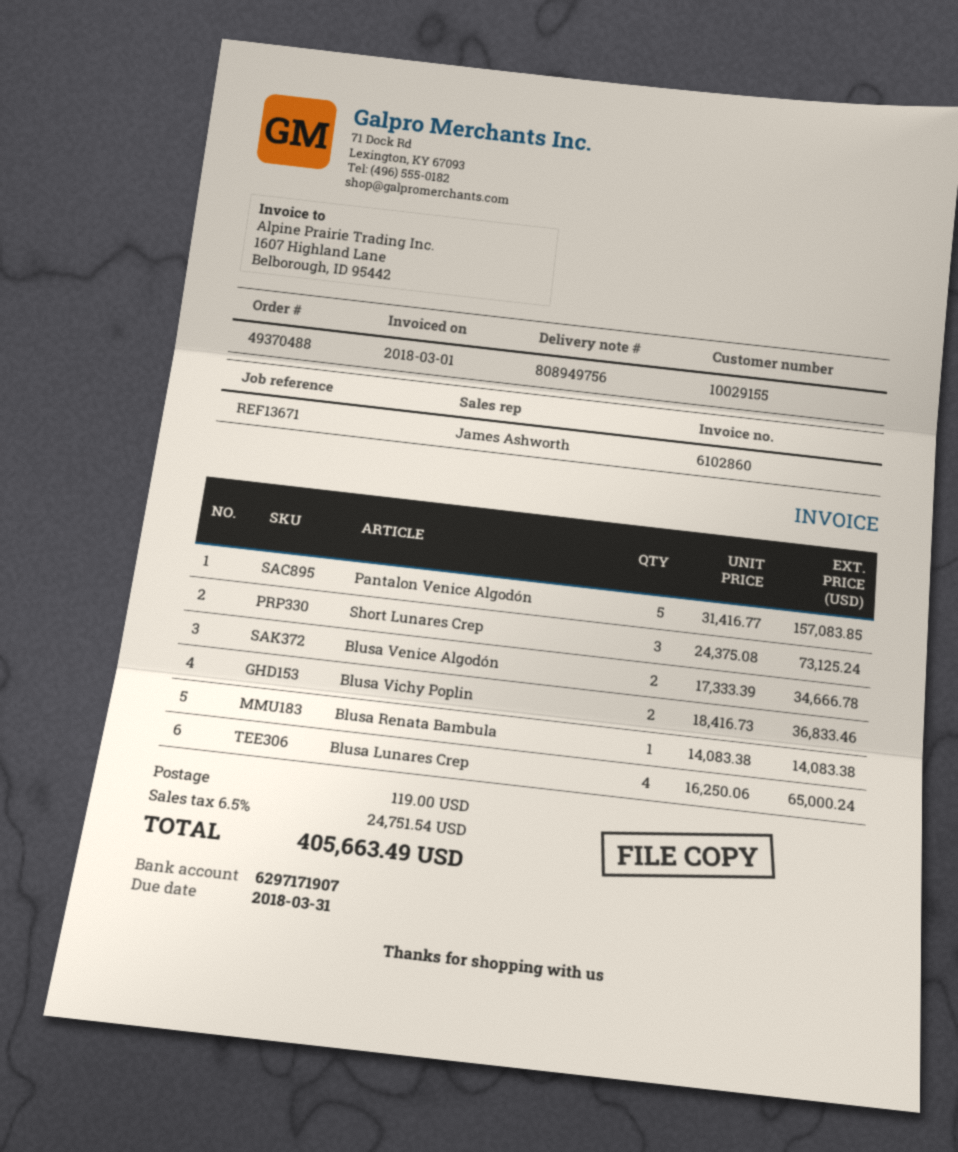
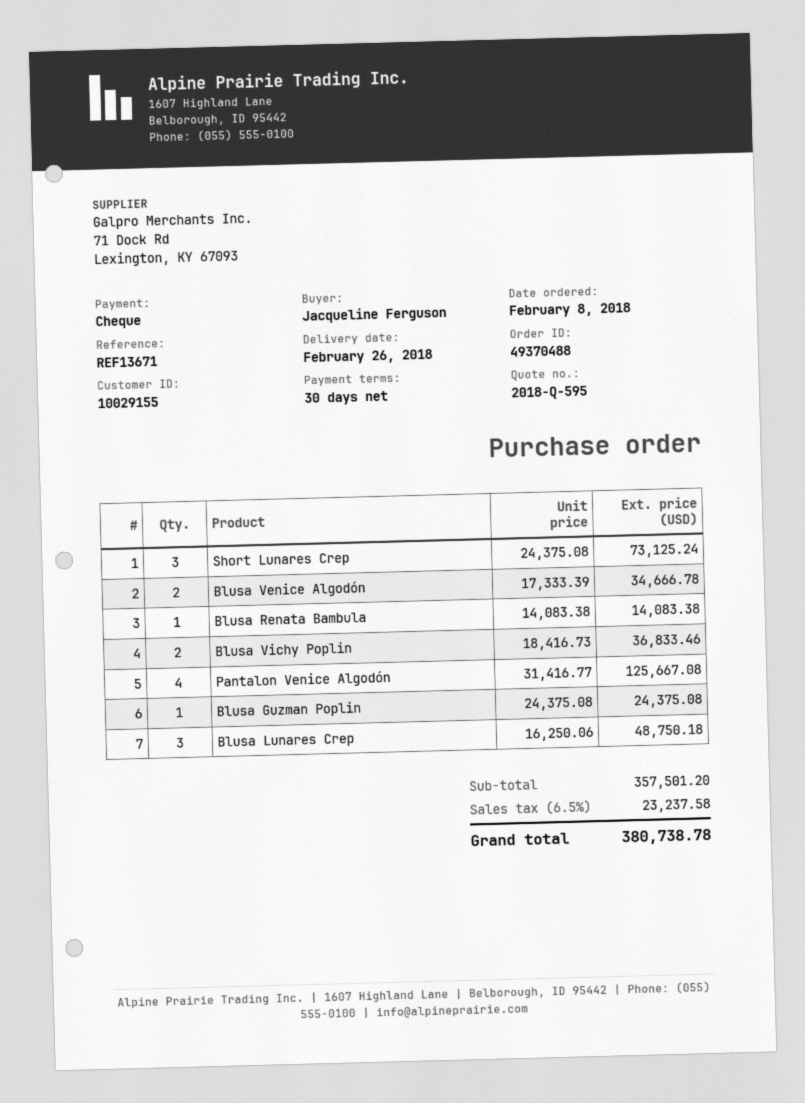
Pantalon Venice Algodón: 5 x 31416.77 = 157083.85 -> 4 x 31416.77 = 125667.08
Blusa Lunares Crep: 4 x 16250.06 = 65000.24 -> 3 x 16250.06 = 48750.18
Blusa Guzman Poplin: none -> 1 x 24375.08 = 24375.08
shipping: 119.00 -> none
tax: 6.5% = 24751.54 -> 6.5% = 23237.58
total: 405663.49 -> 380738.78

